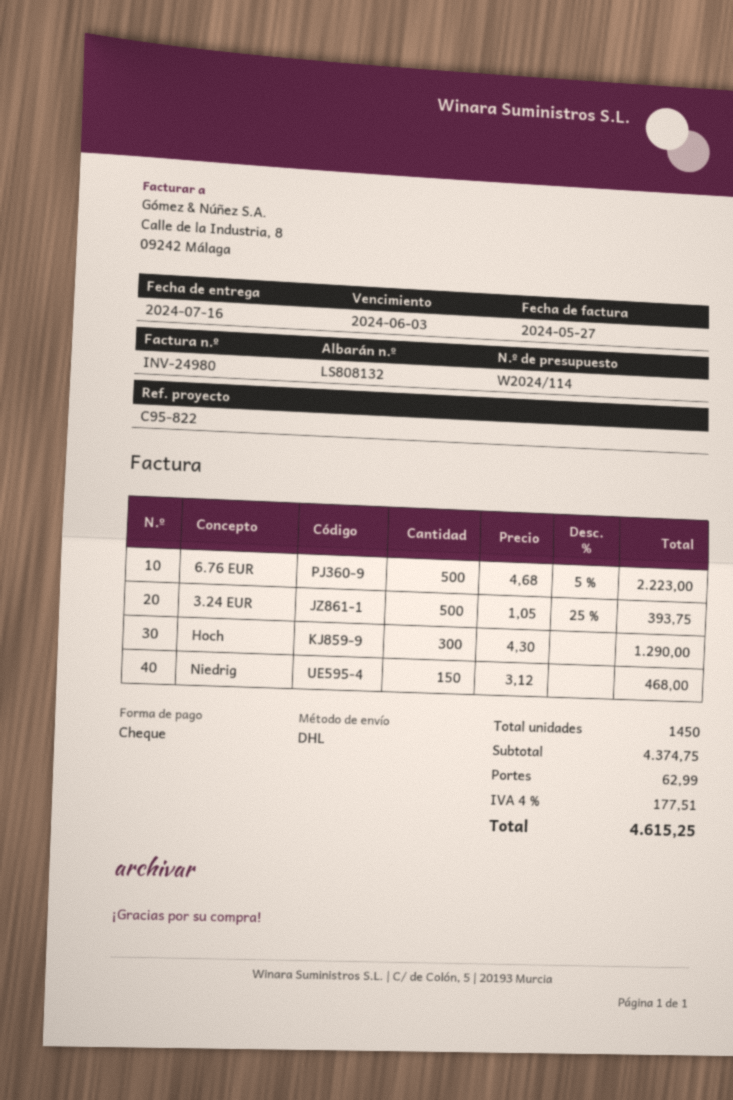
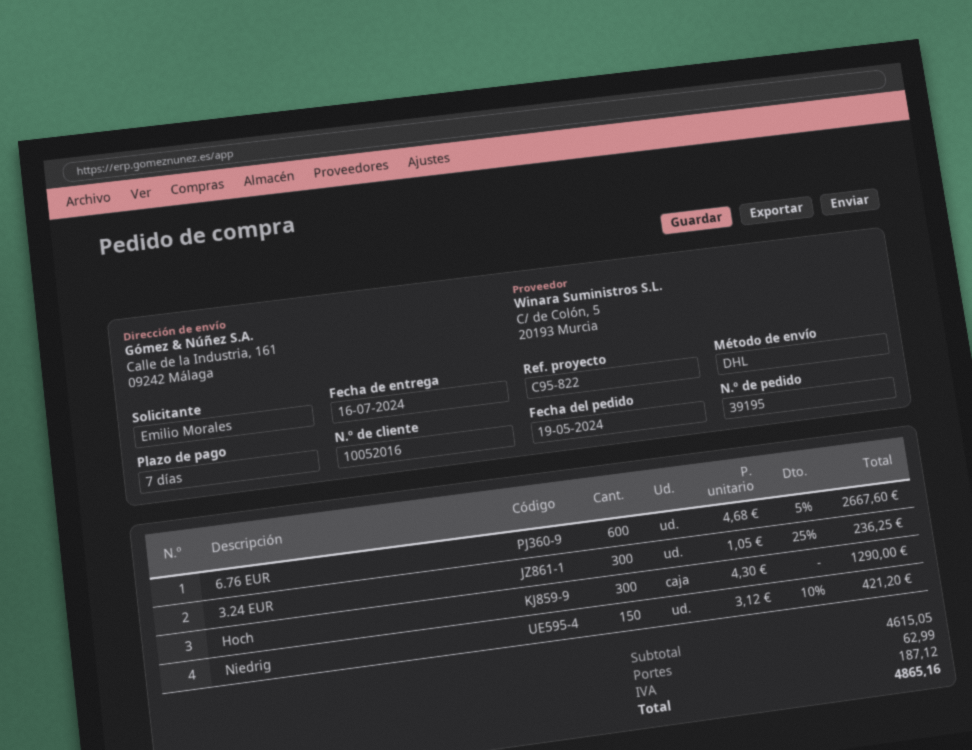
6.76 EUR: 500 x 4.68 - 5% = 2223.00 -> 600 x 4.68 - 5% = 2667.60
3.24 EUR: 500 x 1.05 - 25% = 393.75 -> 300 x 1.05 - 25% = 236.25
Niedrig: 150 x 3.12 = 468.00 -> 150 x 3.12 - 10% = 421.20
subtotal: 4374.75 -> 4615.05
tax: 177.51 -> 187.12
total: 4615.25 -> 4865.16

